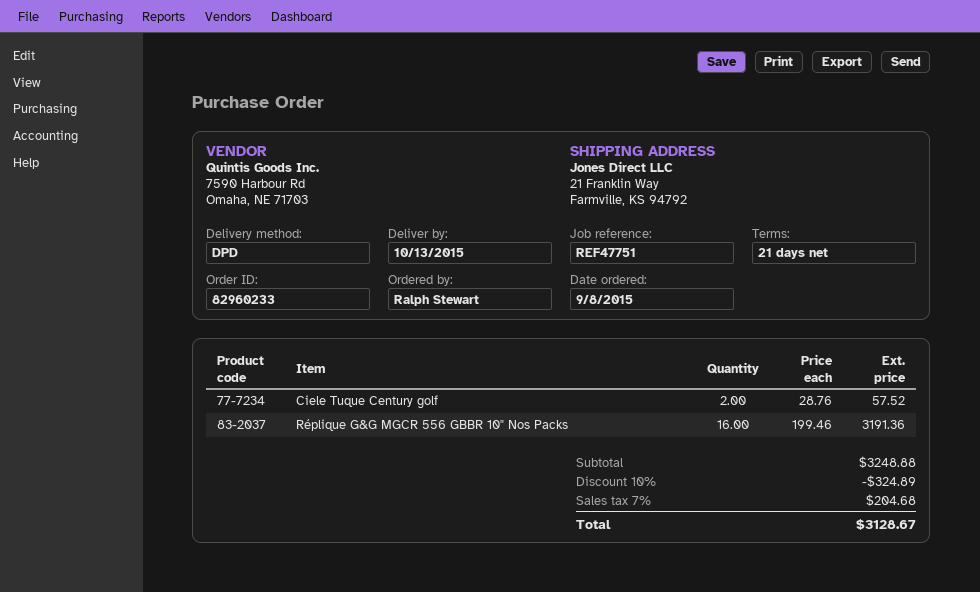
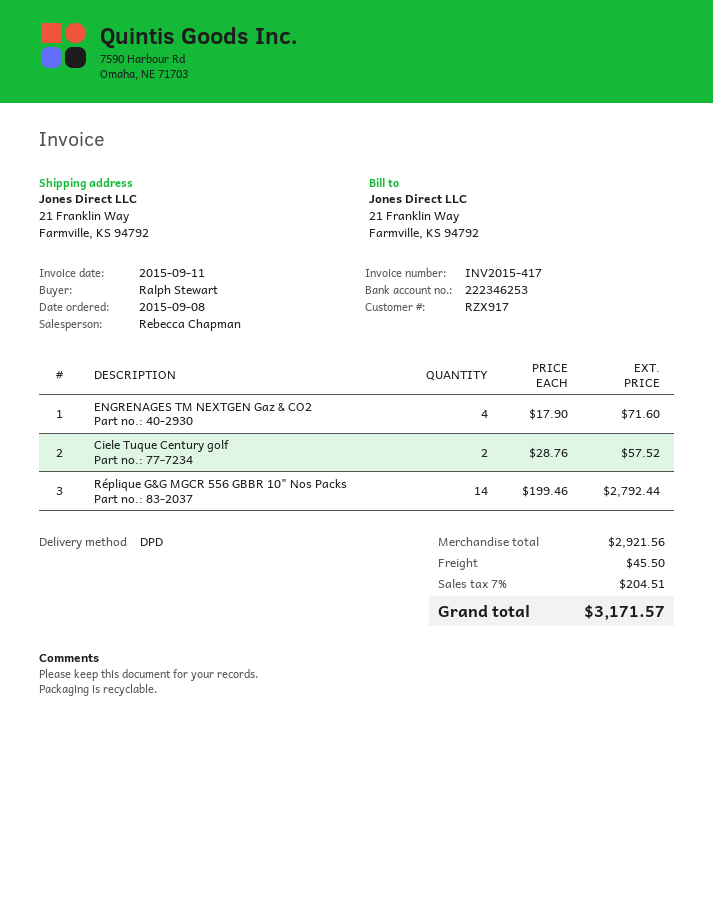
Réplique G&G MGCR 556 GBBR 10" Nos Packs: 16 x 199.46 = 3191.36 -> 14 x 199.46 = 2792.44
ENGRENAGES TM NEXTGEN Gaz & CO2: none -> 4 x 17.90 = 71.60
subtotal: 3248.88 -> 2921.56
discount: 10% = 324.89 -> none
shipping: none -> 45.50
tax: 7% = 204.68 -> 7% = 204.51
total: 3128.67 -> 3171.57

